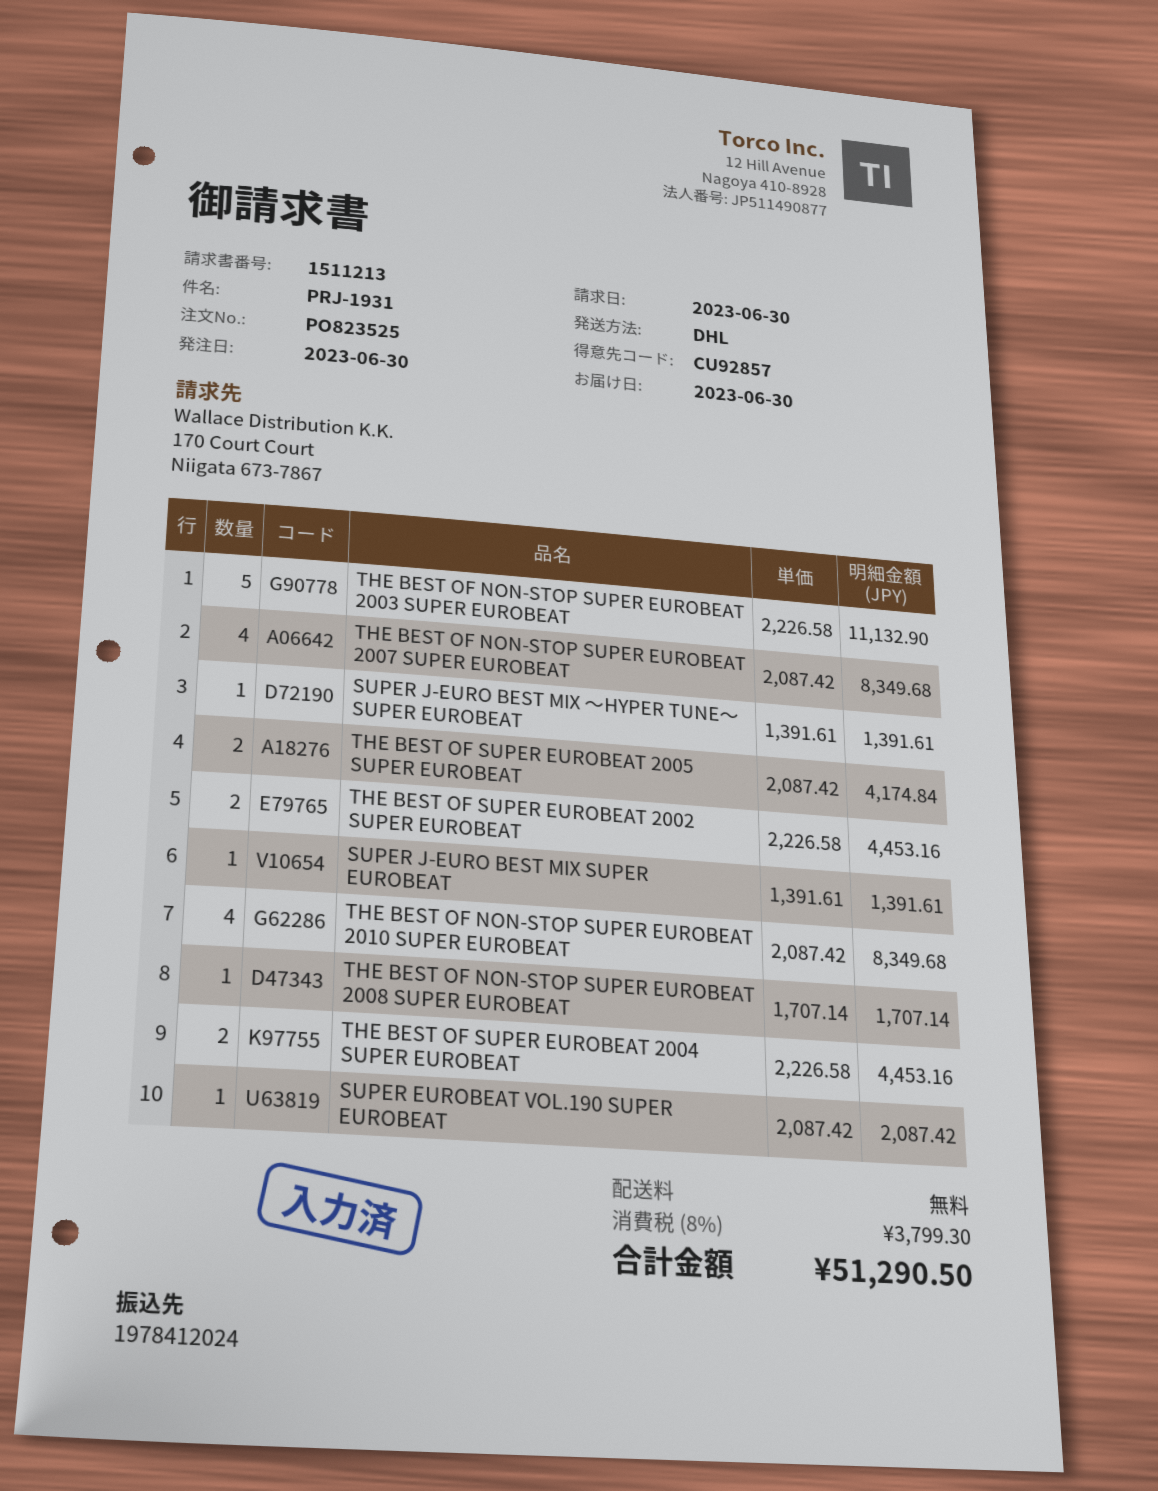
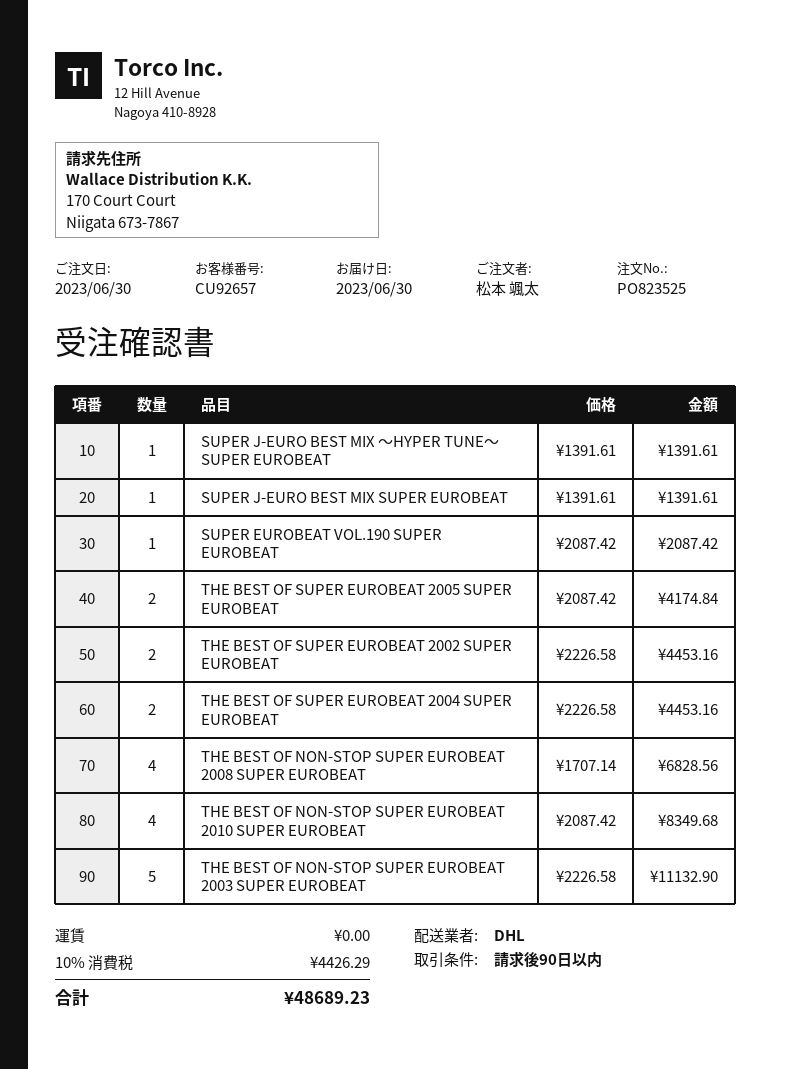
customer number: CU92857 -> CU92657
THE BEST OF NON-STOP SUPER EUROBEAT 2007 SUPER EUROBEAT: 4 x 2087.42 = 8349.68 -> none
THE BEST OF NON-STOP SUPER EUROBEAT 2008 SUPER EUROBEAT: 1 x 1707.14 = 1707.14 -> 4 x 1707.14 = 6828.56
tax: 8% = 3799.30 -> 10% = 4426.29
total: 51290.50 -> 48689.23

